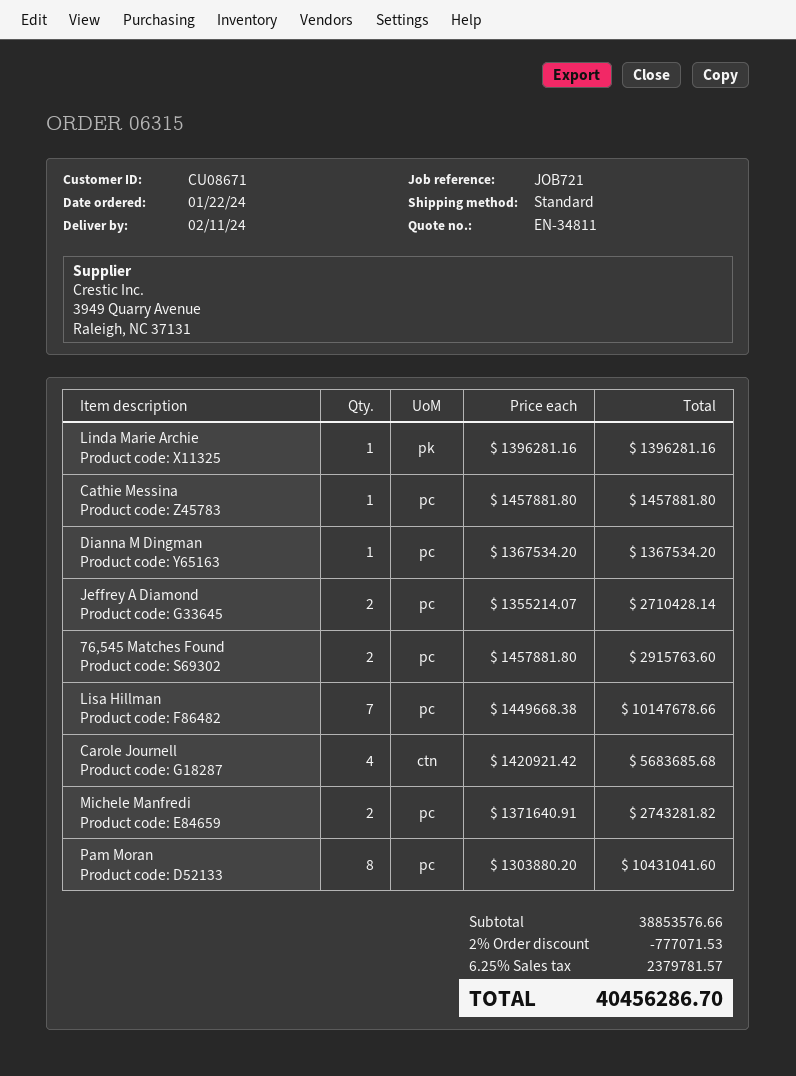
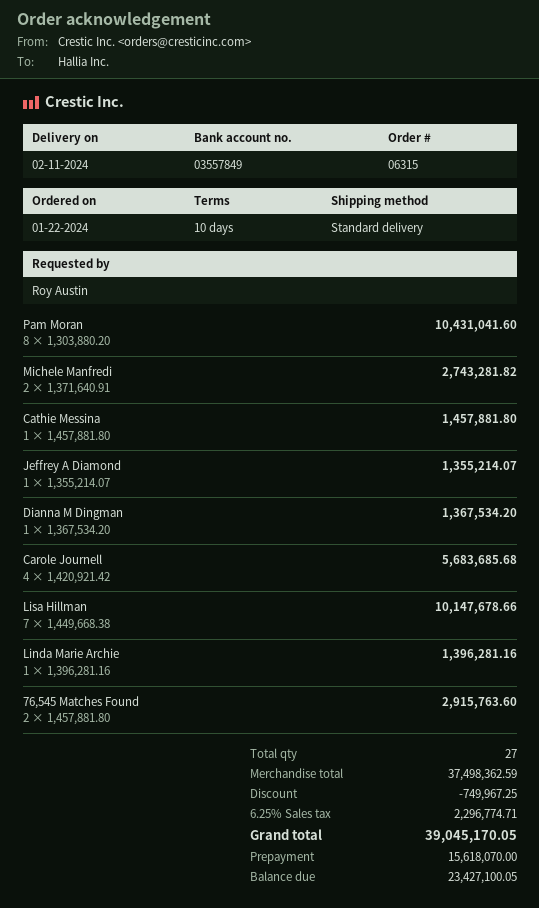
Jeffrey A Diamond: 2 x 1355214.07 = 2710428.14 -> 1 x 1355214.07 = 1355214.07
subtotal: 38853576.66 -> 37498362.59
discount: 777071.53 -> 749967.25
tax: 6.25% = 2379781.57 -> 6.25% = 2296774.71
total: 40456286.70 -> 39045170.05

